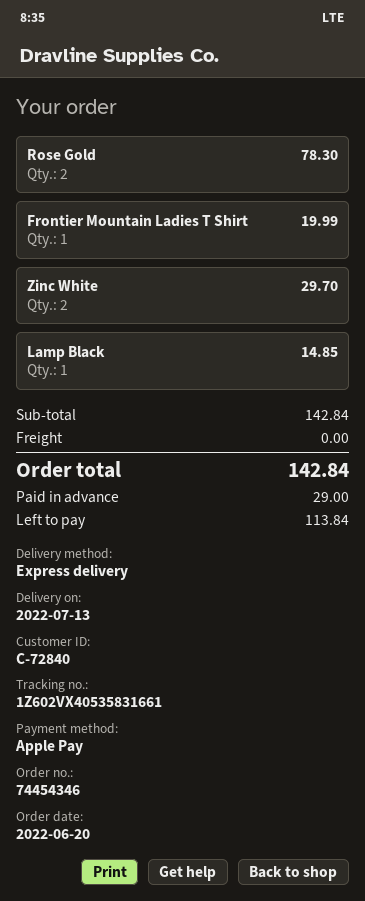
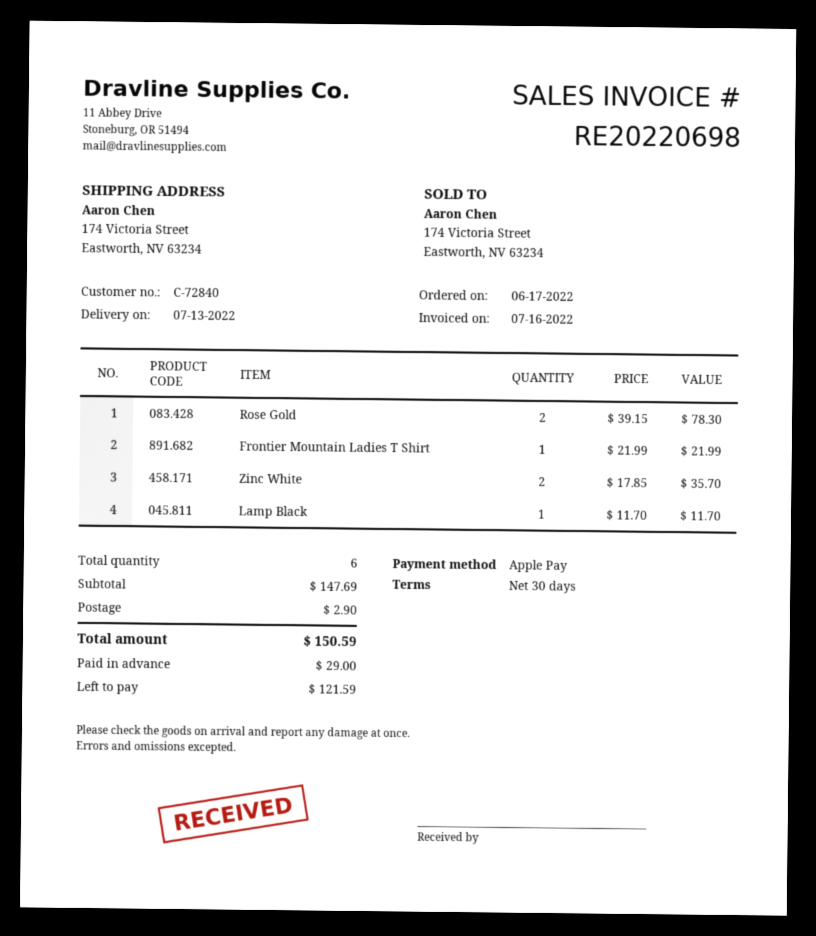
order date: 2022-06-20 -> 2022-06-17
Frontier Mountain Ladies T Shirt: 1 for 19.99 -> 1 for 21.99
Zinc White: 2 for 29.70 -> 2 for 35.70
Lamp Black: 1 for 14.85 -> 1 for 11.70
subtotal: 142.84 -> 147.69
shipping: 0.00 -> 2.90
total: 142.84 -> 150.59
balance: 113.84 -> 121.59

